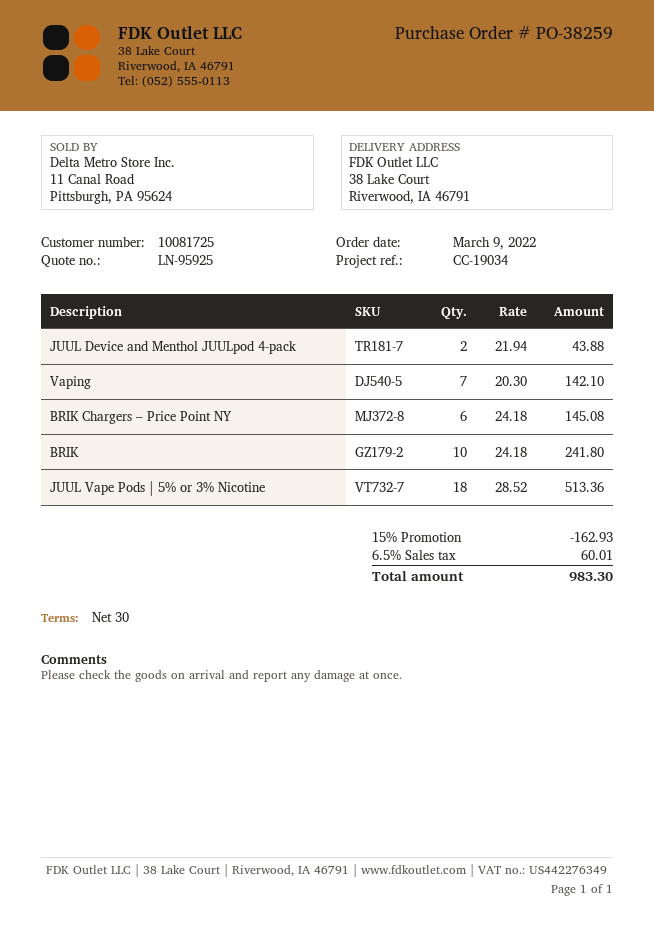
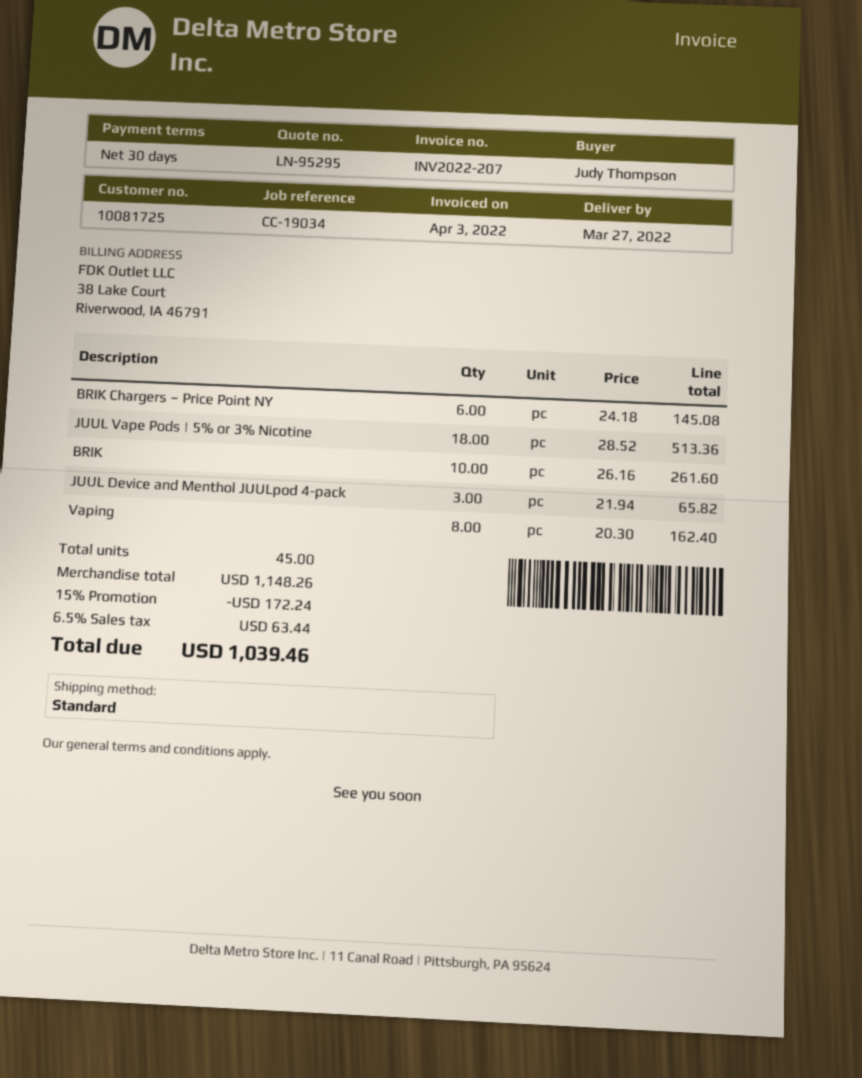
quote number: LN-95925 -> LN-95295
JUUL Device and Menthol JUULpod 4-pack: 2 x 21.94 = 43.88 -> 3 x 21.94 = 65.82
Vaping: 7 x 20.30 = 142.10 -> 8 x 20.30 = 162.40
BRIK: 10 x 24.18 = 241.80 -> 10 x 26.16 = 261.60
discount: 15% = 162.93 -> 15% = 172.24
tax: 6.5% = 60.01 -> 6.5% = 63.44
total: 983.30 -> 1039.46

